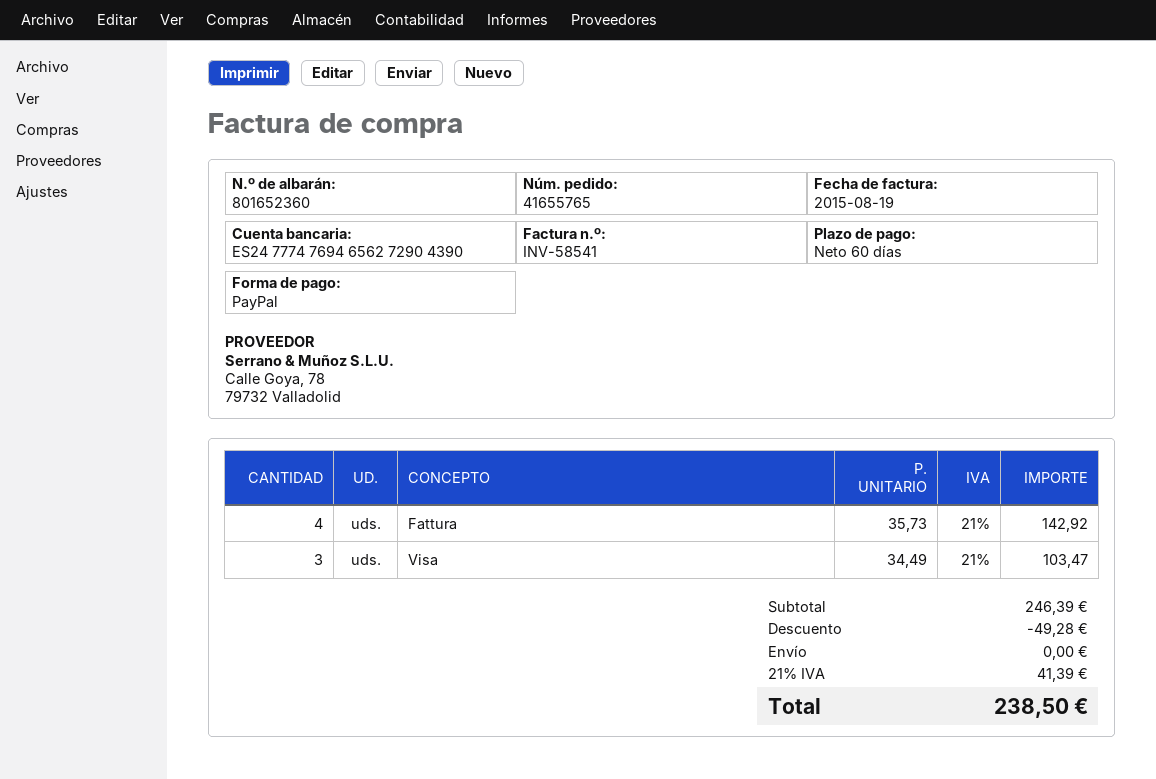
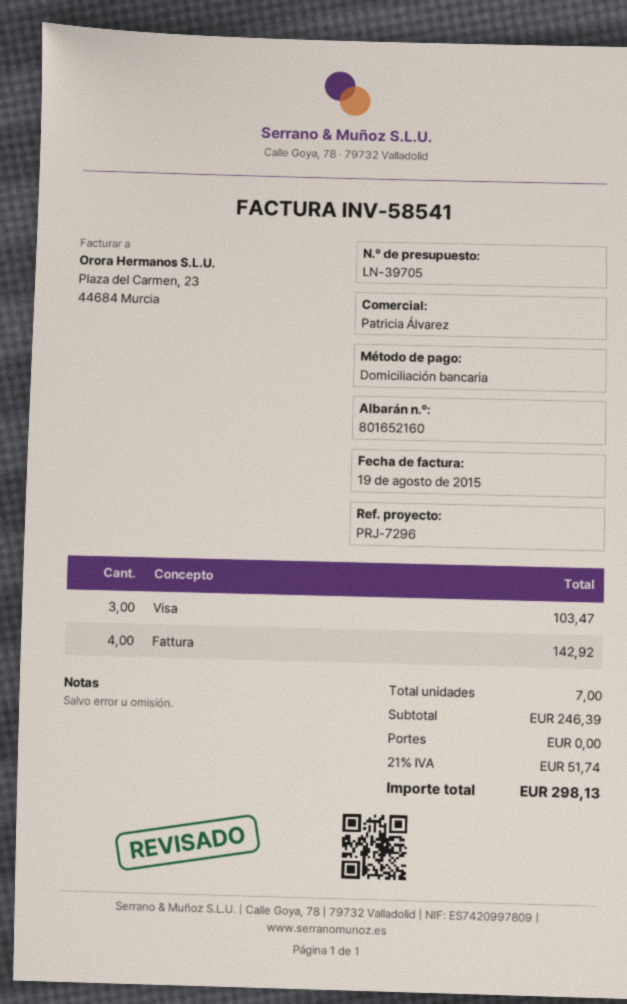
delivery note number: 801652360 -> 801652160
payment method: PayPal -> direct debit
discount: 49.28 -> none
tax: 21% = 41.39 -> 21% = 51.74
total: 238.50 -> 298.13

